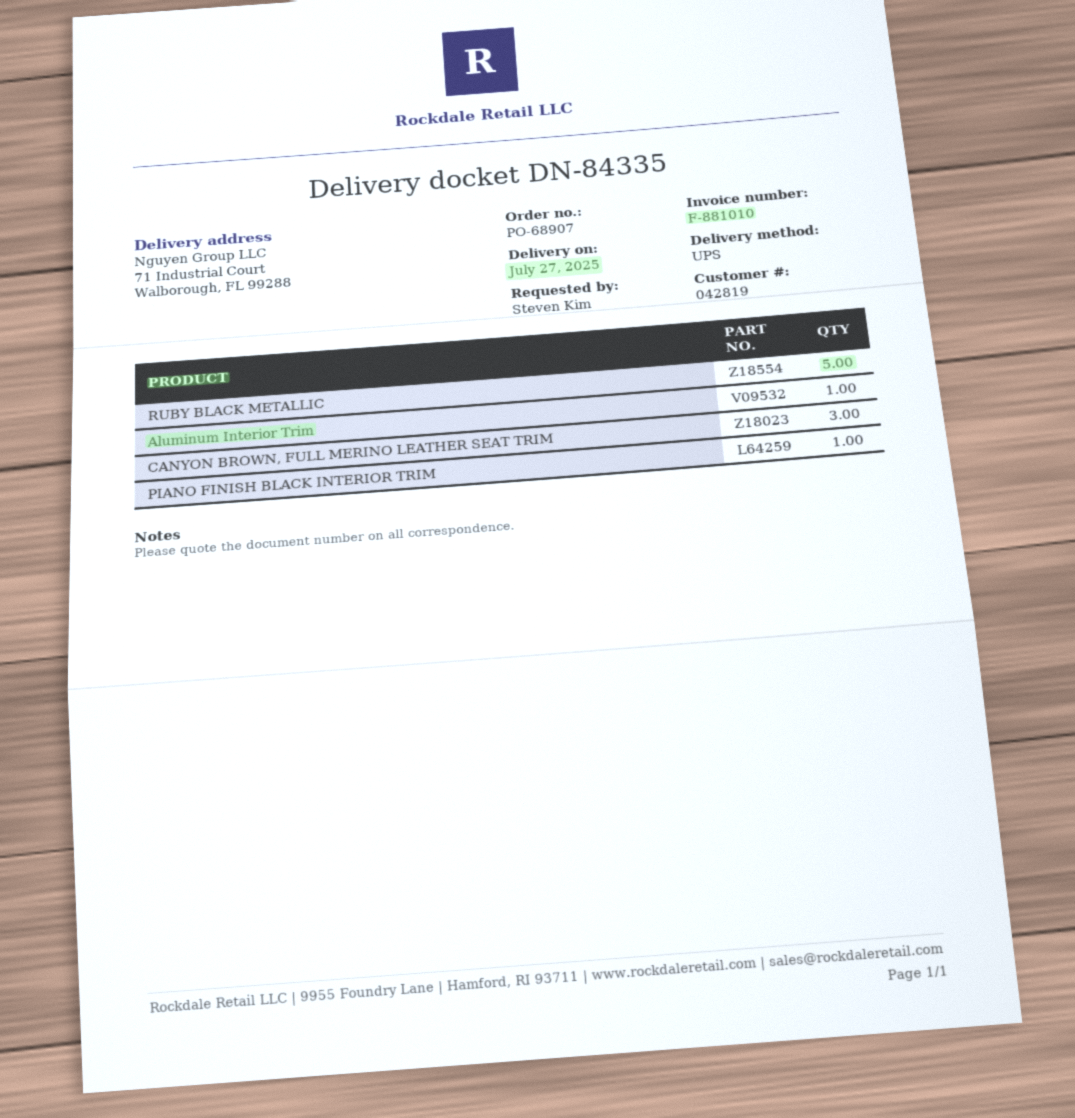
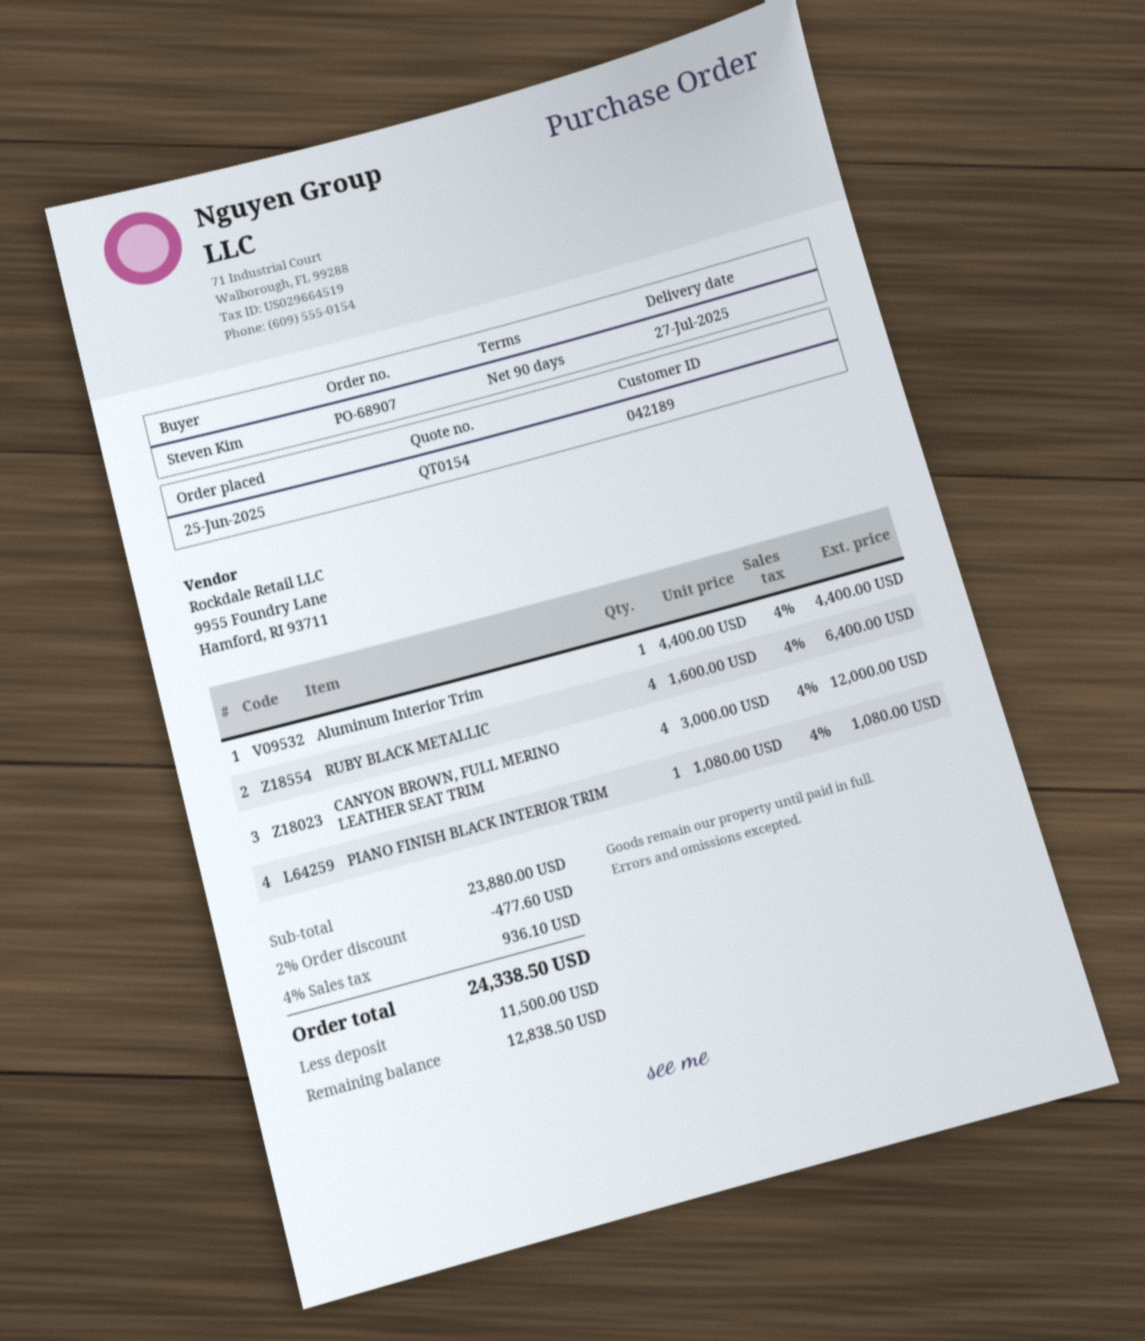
customer number: 042819 -> 042189
RUBY BLACK METALLIC: 5 -> 4
CANYON BROWN, FULL MERINO LEATHER SEAT TRIM: 3 -> 4

